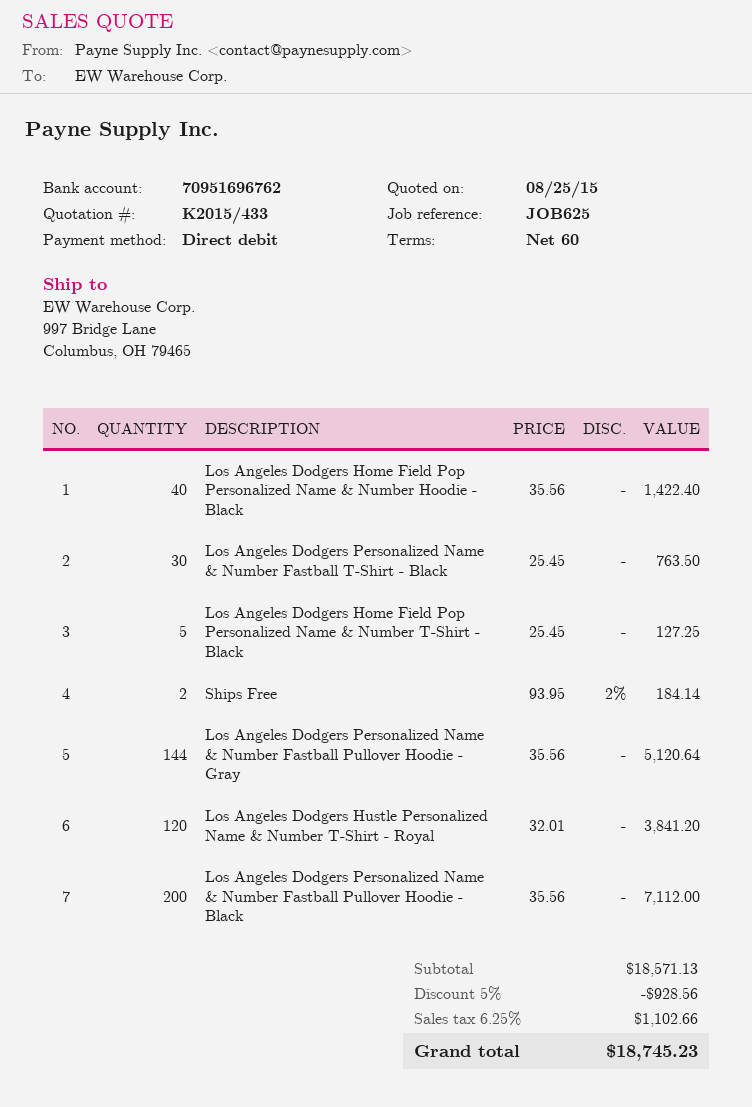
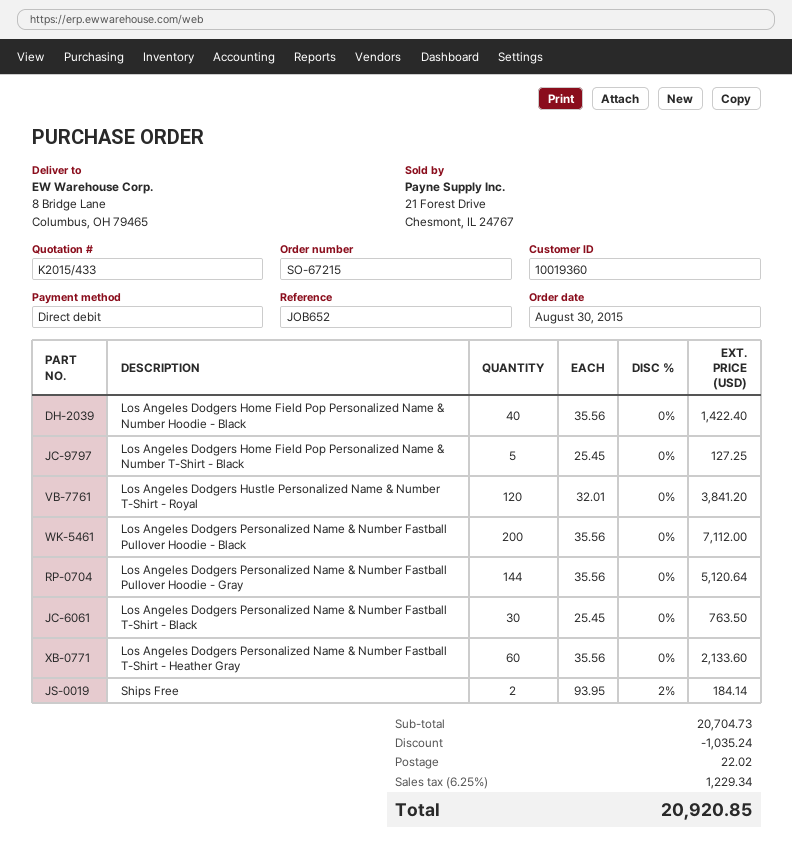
reference: JOB625 -> JOB652
ship to: 997 Bridge Lane, Columbus, OH 79465 -> 8 Bridge Lane, Columbus, OH 79465
Los Angeles Dodgers Personalized Name & Number Fastball T-Shirt - Heather Gray: none -> 60 x 35.56 = 2133.60
subtotal: 18571.13 -> 20704.73
discount: 928.56 -> 1035.24
shipping: none -> 22.02
tax: 6.25% = 1102.66 -> 6.25% = 1229.34
total: 18745.23 -> 20920.85

